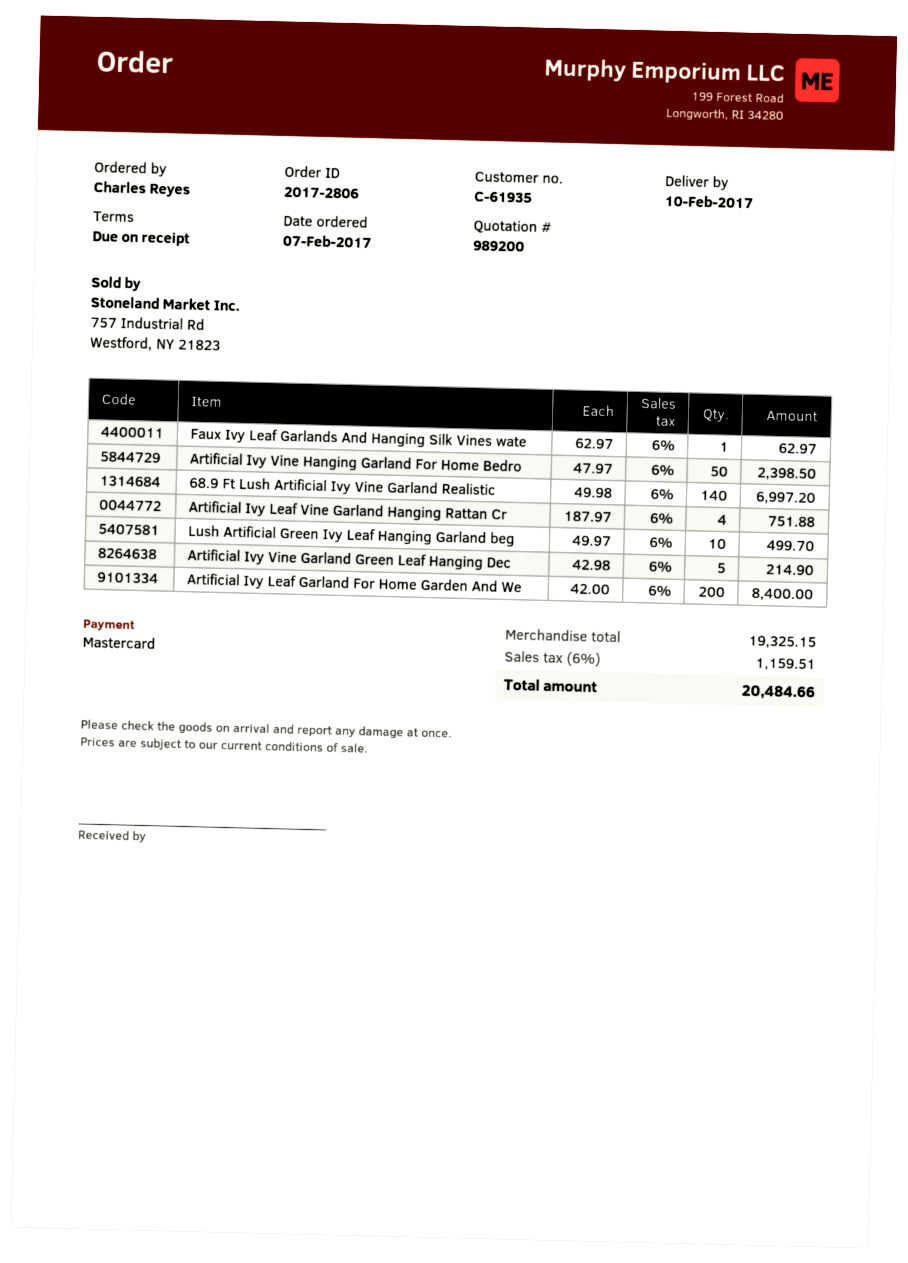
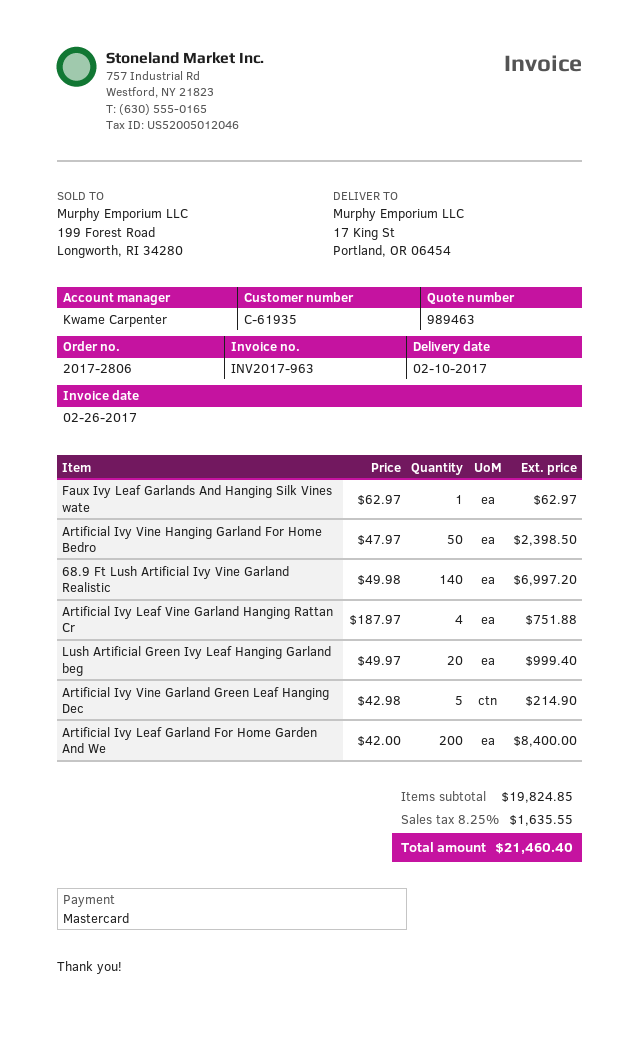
quote number: 989200 -> 989463
Lush Artificial Green Ivy Leaf Hanging Garland beg: 10 x 49.97 = 499.70 -> 20 x 49.97 = 999.40
subtotal: 19325.15 -> 19824.85
tax: 6% = 1159.51 -> 8.25% = 1635.55
total: 20484.66 -> 21460.40

